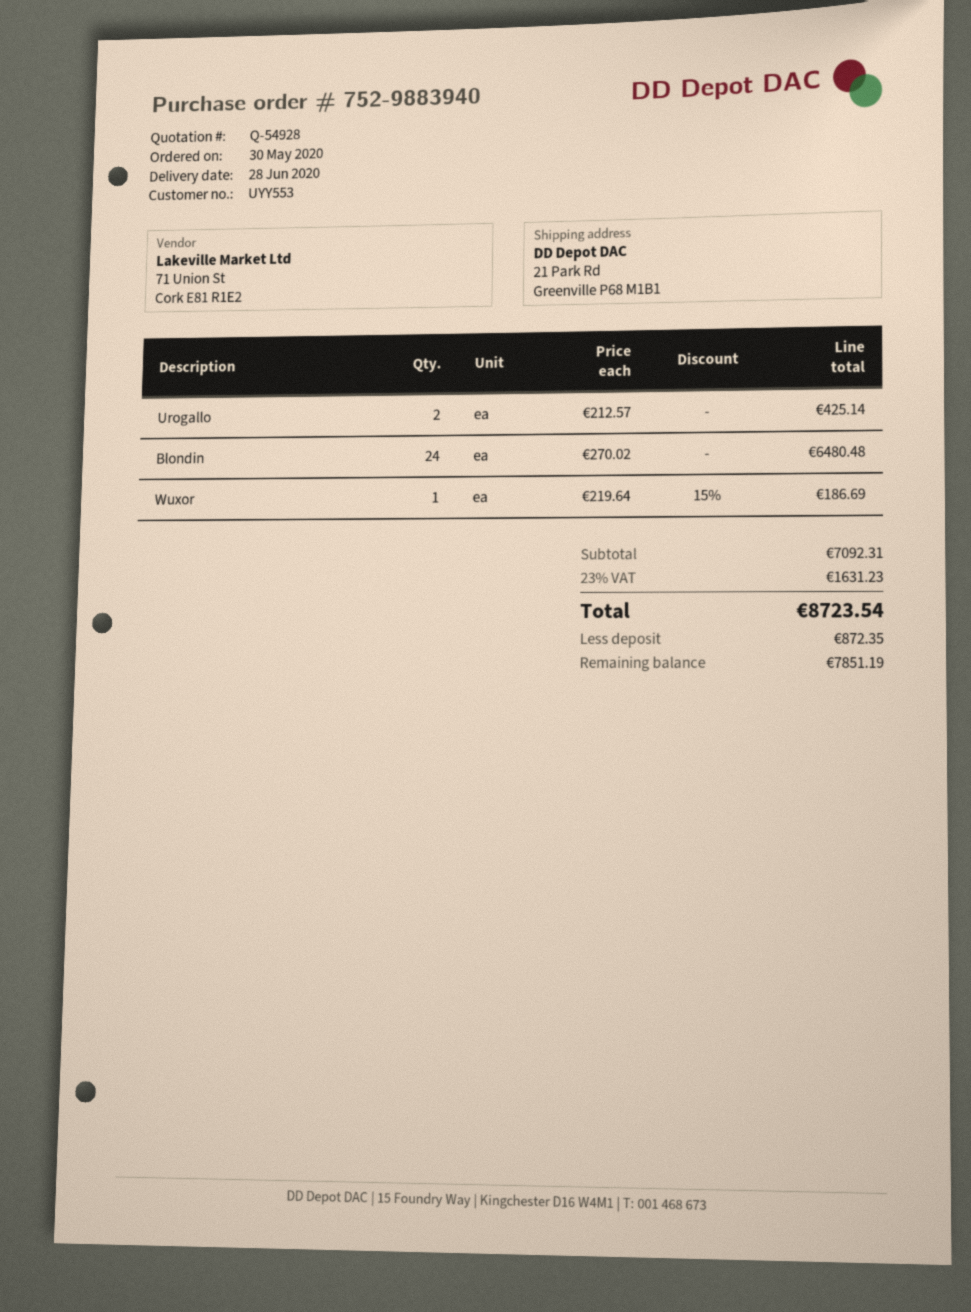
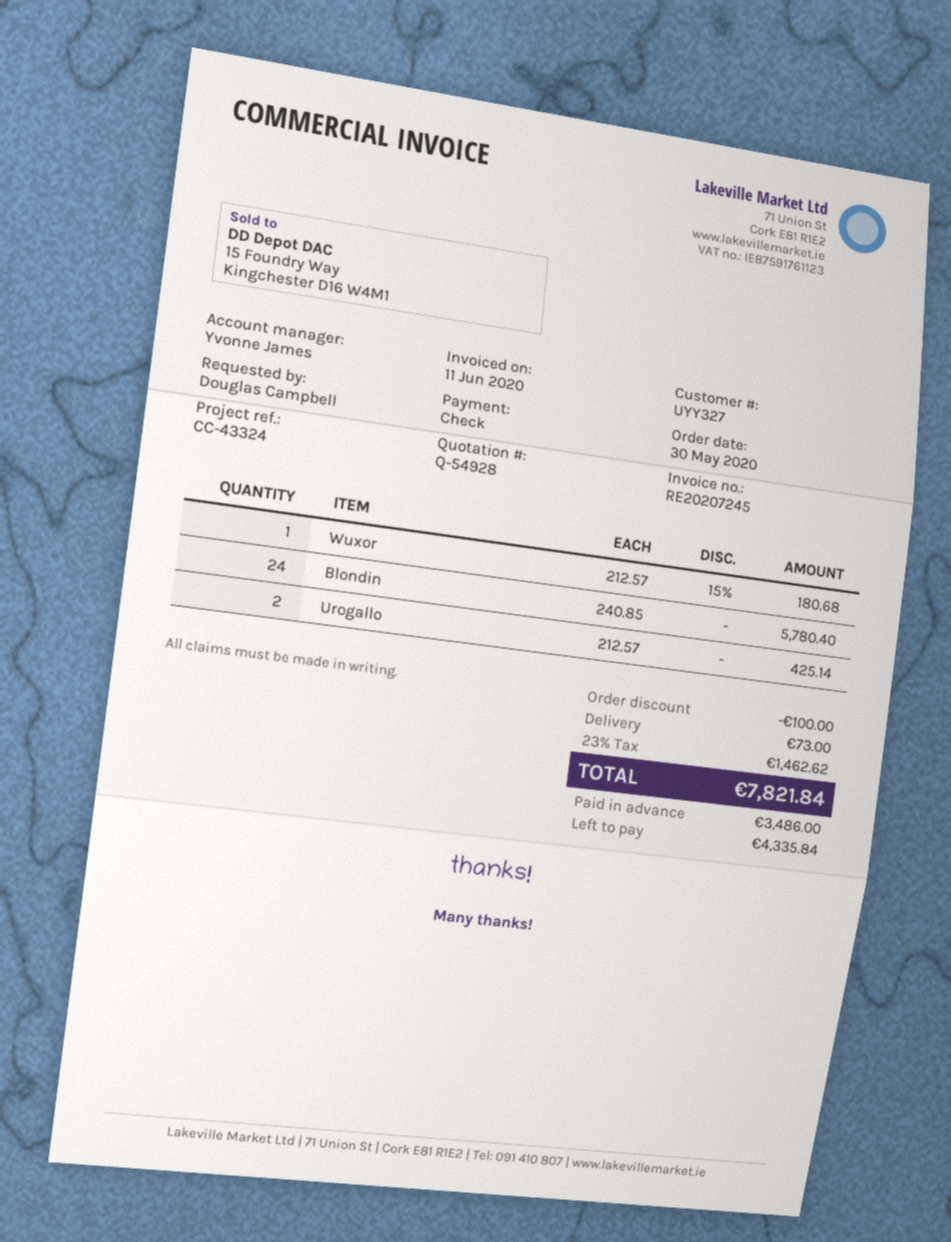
customer number: UYY553 -> UYY327
Blondin: 24 x 270.02 = 6480.48 -> 24 x 240.85 = 5780.40
Wuxor: 1 x 219.64 - 15% = 186.69 -> 1 x 212.57 - 15% = 180.68
discount: none -> 100.00
shipping: none -> 73.00
tax: 23% = 1631.23 -> 23% = 1462.62
total: 8723.54 -> 7821.84
deposit: 872.35 -> 3486.00
balance: 7851.19 -> 4335.84

